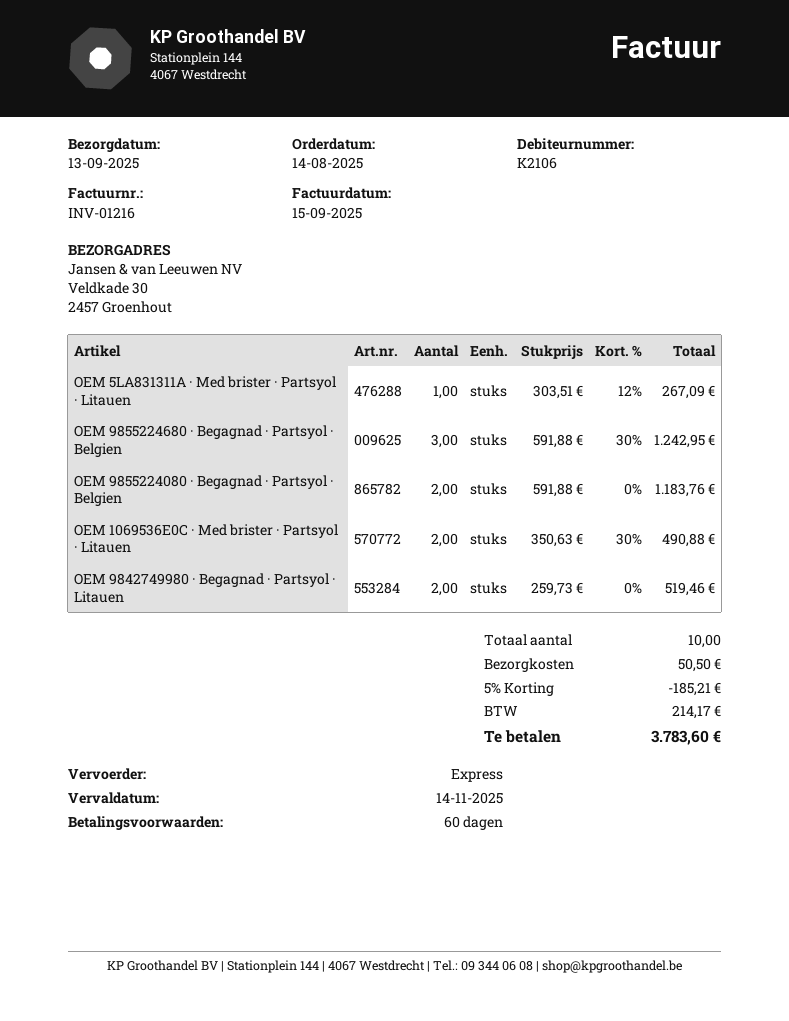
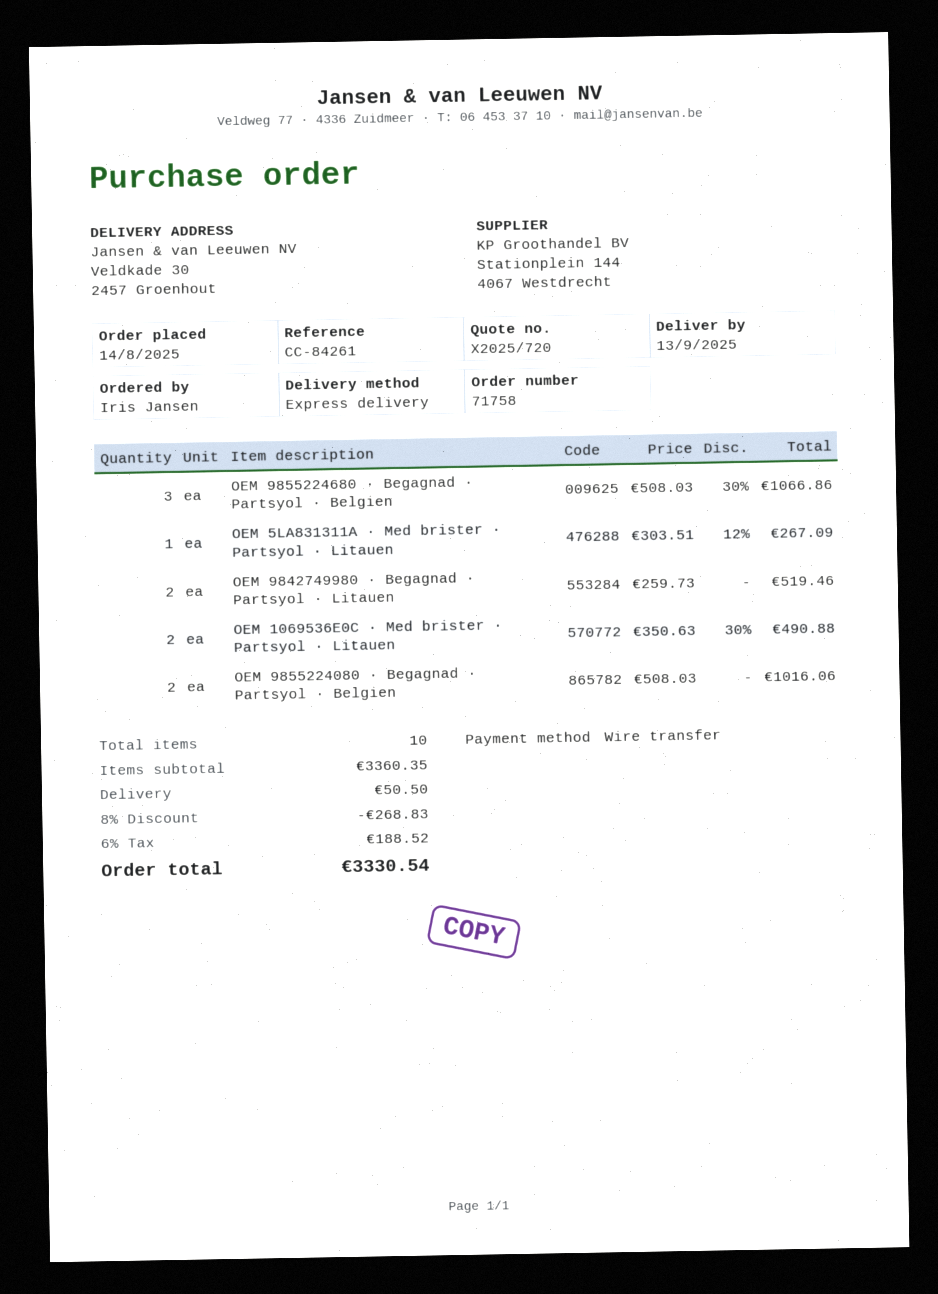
OEM 9855224680 · Begagnad · Partsyol · Belgien: 3 x 591.88 - 30% = 1242.95 -> 3 x 508.03 - 30% = 1066.86
OEM 9855224080 · Begagnad · Partsyol · Belgien: 2 x 591.88 = 1183.76 -> 2 x 508.03 = 1016.06
discount: 5% = 185.21 -> 8% = 268.83
tax: 214.17 -> 188.52
total: 3783.60 -> 3330.54

